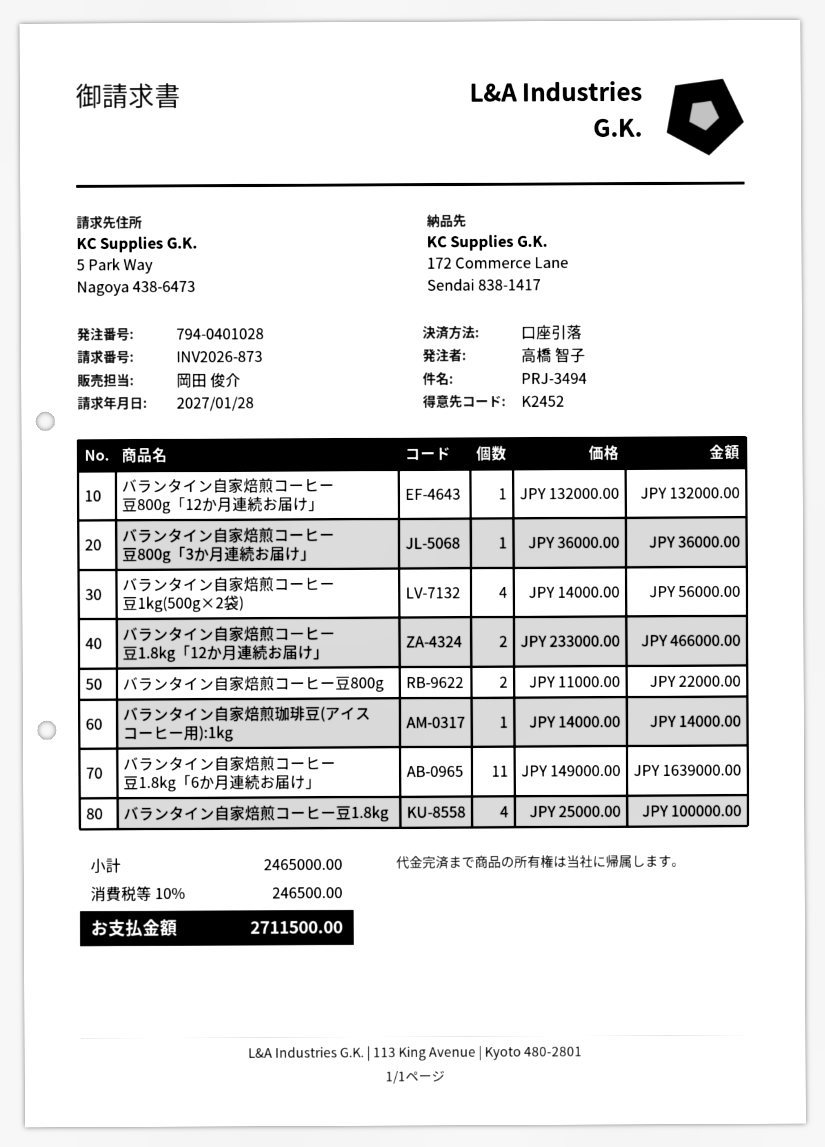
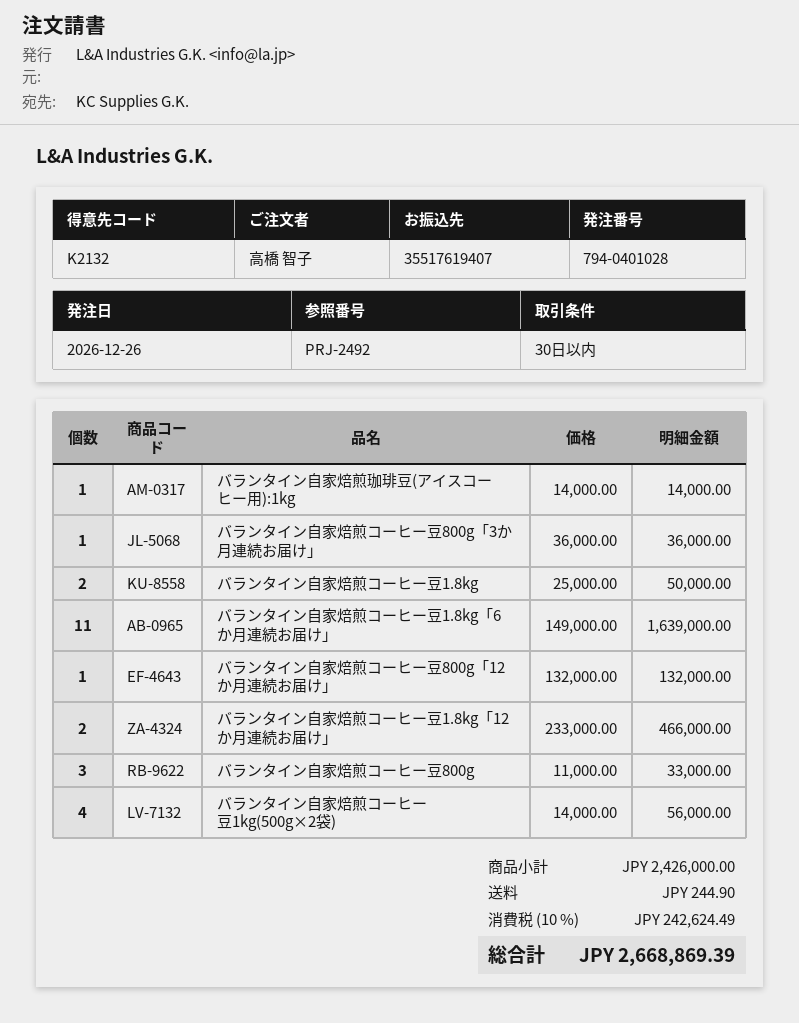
customer number: K2452 -> K2132
reference: PRJ-3494 -> PRJ-2492
バランタイン自家焙煎コーヒー豆800g: 2 x 11000.00 = 22000.00 -> 3 x 11000.00 = 33000.00
バランタイン自家焙煎コーヒー豆1.8kg: 4 x 25000.00 = 100000.00 -> 2 x 25000.00 = 50000.00
subtotal: 2465000.00 -> 2426000.00
shipping: none -> 244.90
tax: 10% = 246500.00 -> 10% = 242624.49
total: 2711500.00 -> 2668869.39

